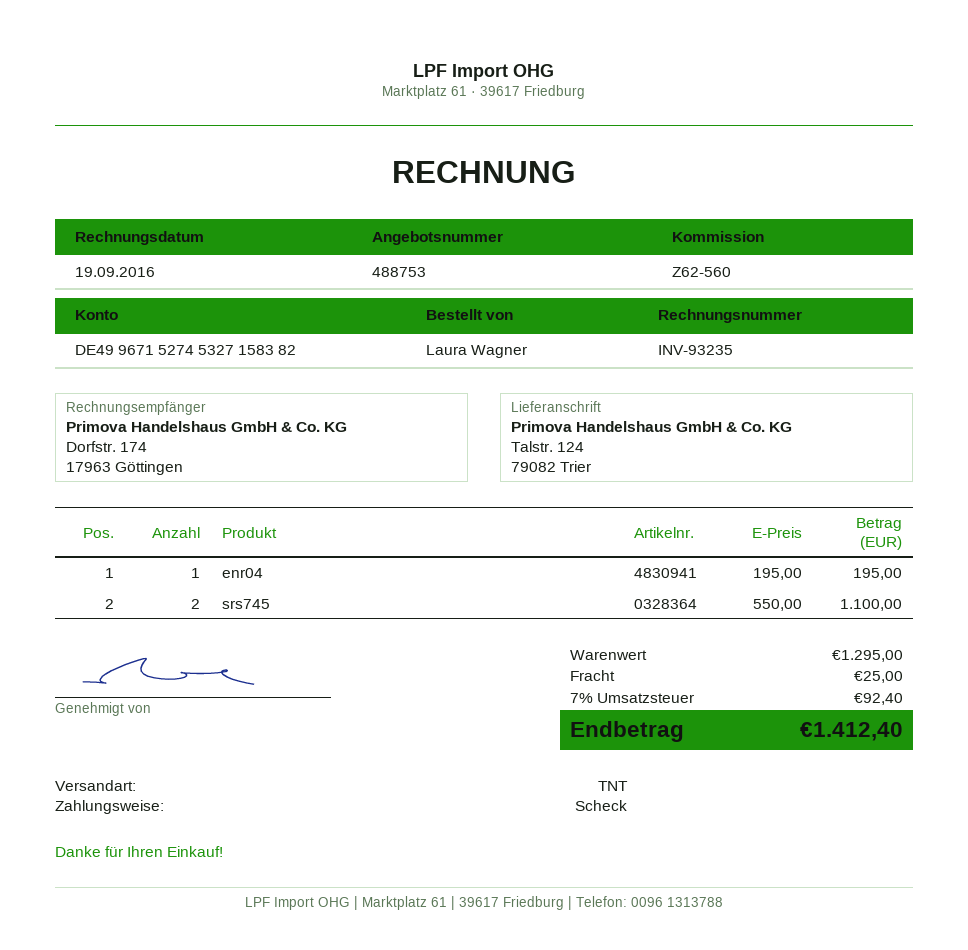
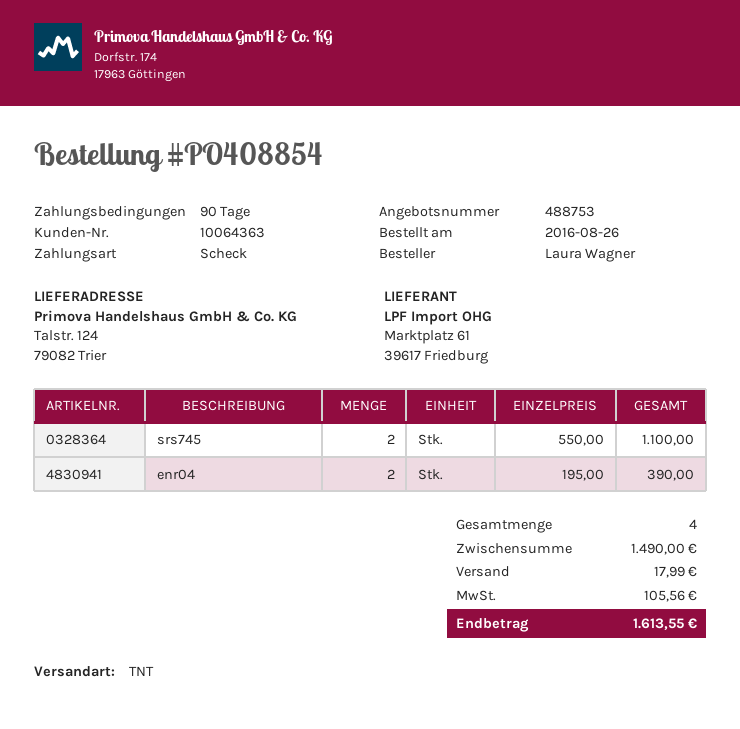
enr04: 1 x 195.00 = 195.00 -> 2 x 195.00 = 390.00
subtotal: 1295.00 -> 1490.00
shipping: 25.00 -> 17.99
tax: 92.40 -> 105.56
total: 1412.40 -> 1613.55

